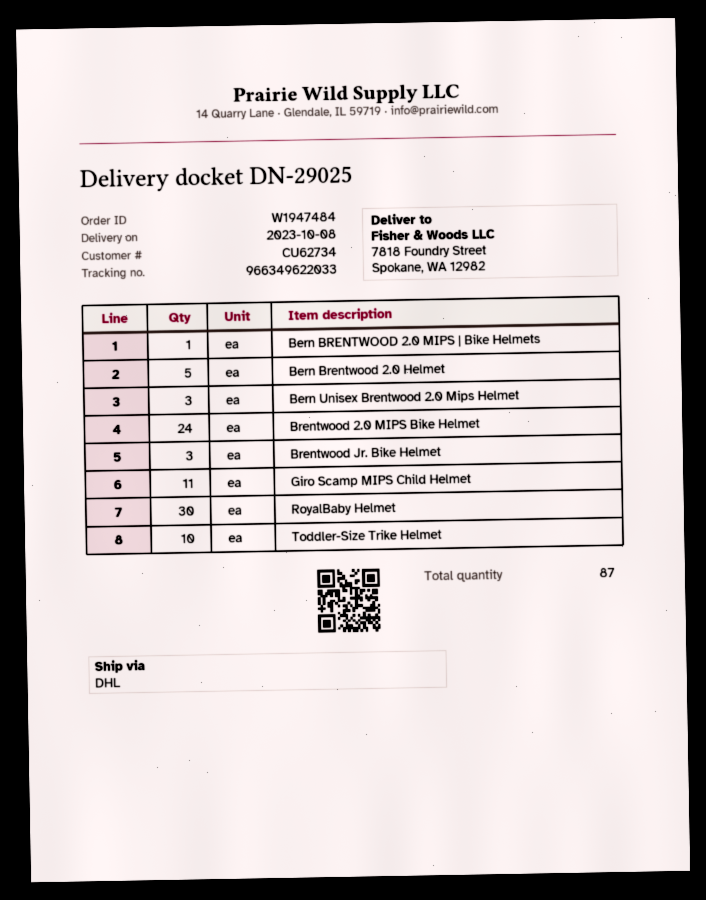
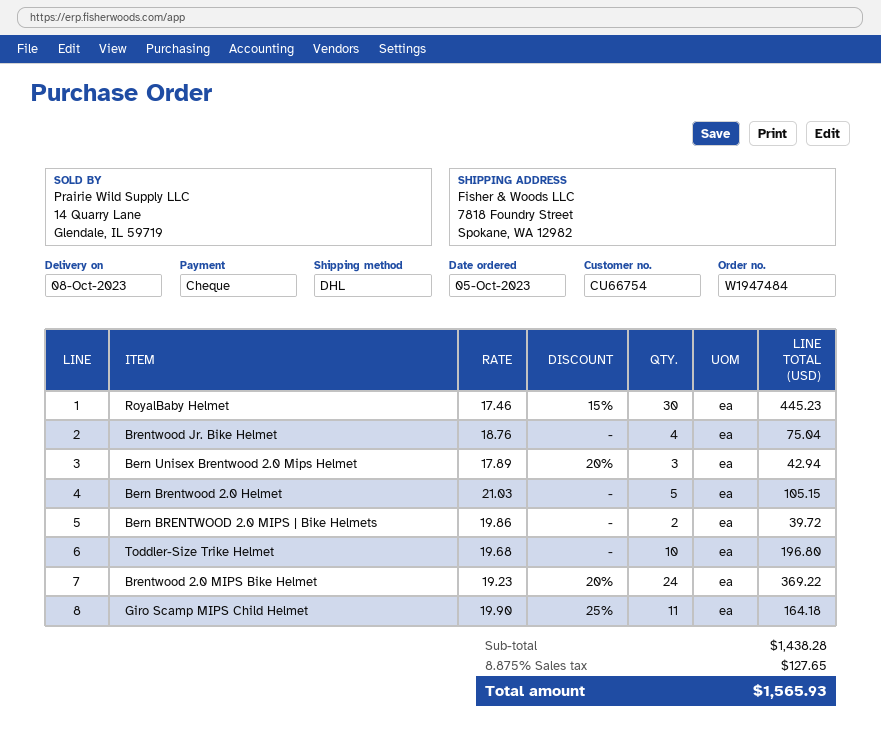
customer number: CU62734 -> CU66754
Bern BRENTWOOD 2.0 MIPS | Bike Helmets: 1 -> 2
Brentwood Jr. Bike Helmet: 3 -> 4

